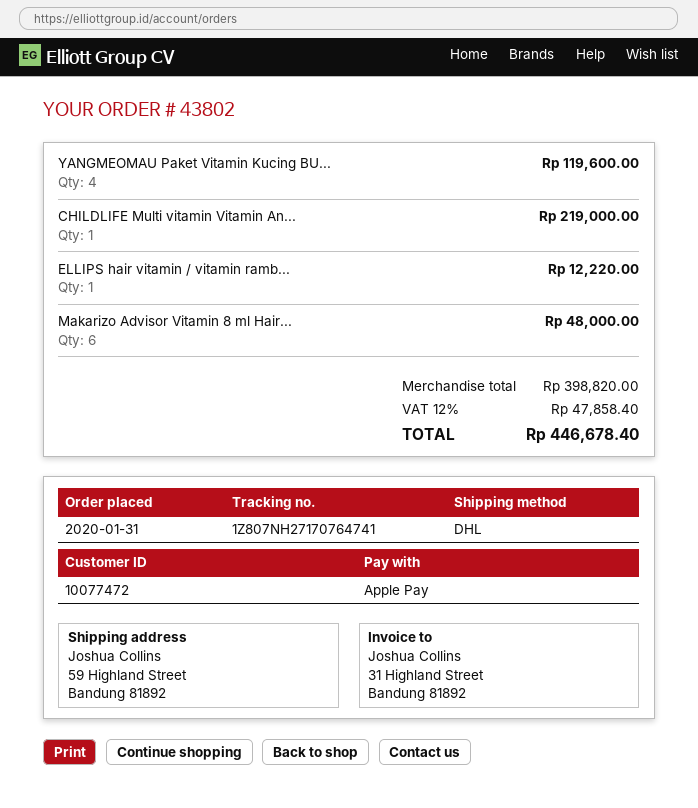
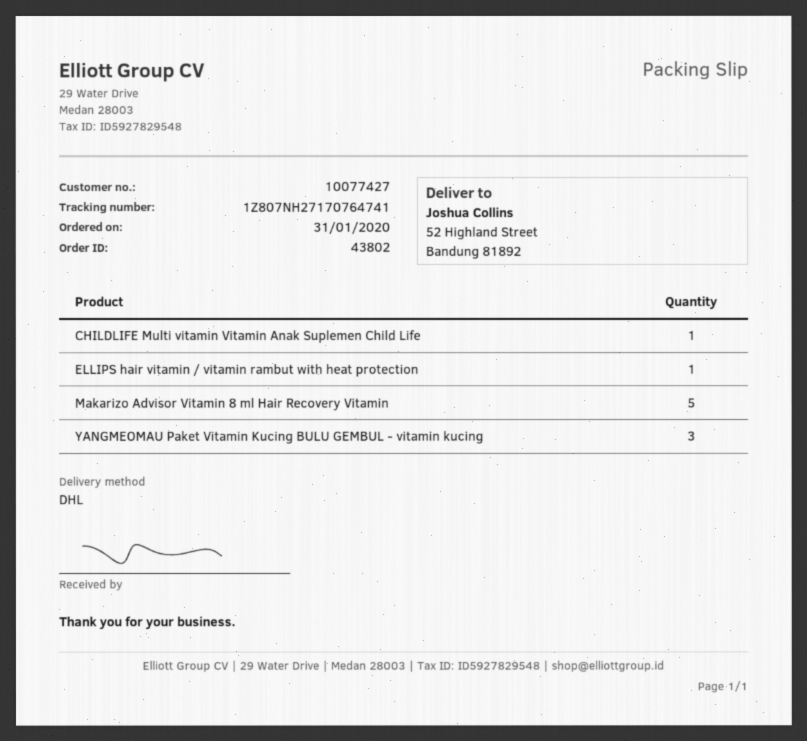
customer number: 10077472 -> 10077427
ship to: 59 Highland Street, Bandung 81892 -> 52 Highland Street, Bandung 81892
YANGMEOMAU Paket Vitamin Kucing BU...: 4 -> 3
Makarizo Advisor Vitamin 8 ml Hair...: 6 -> 5

